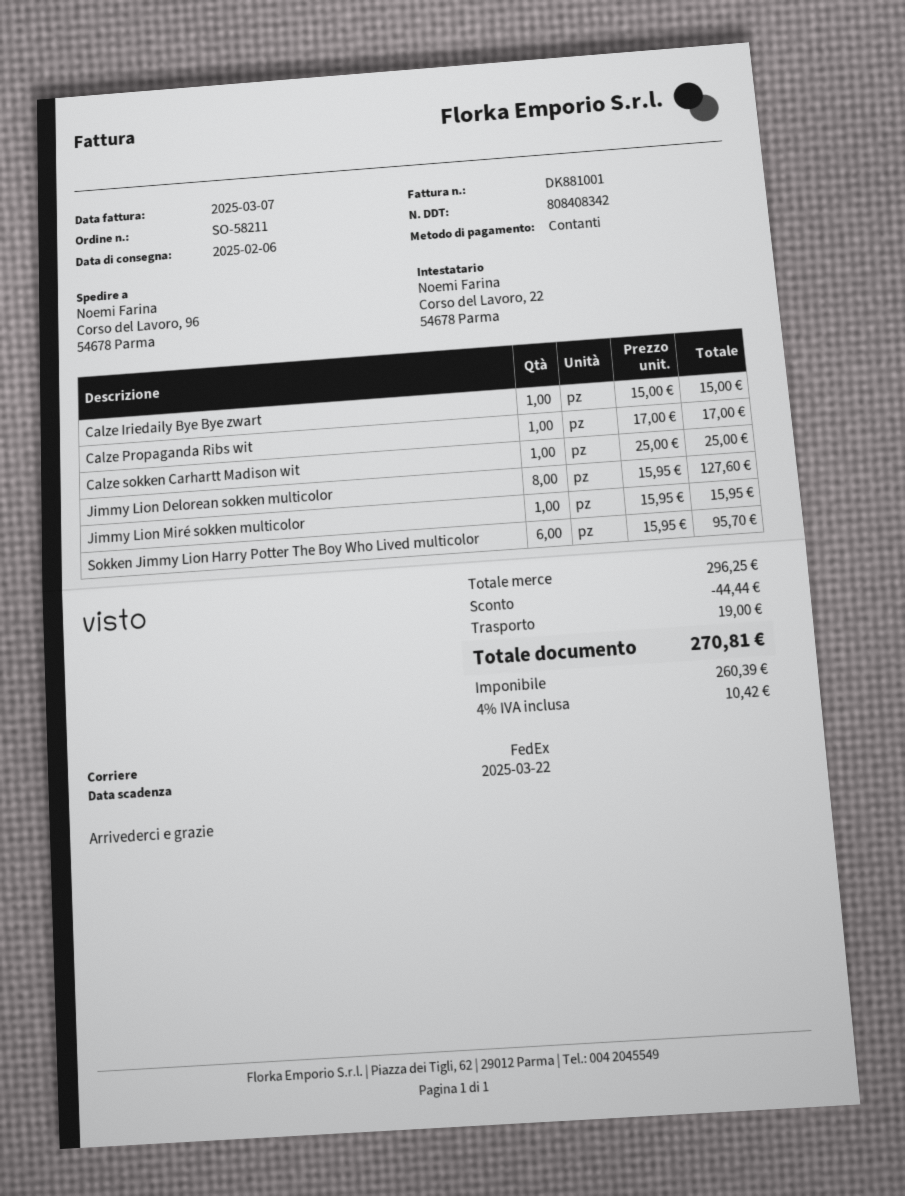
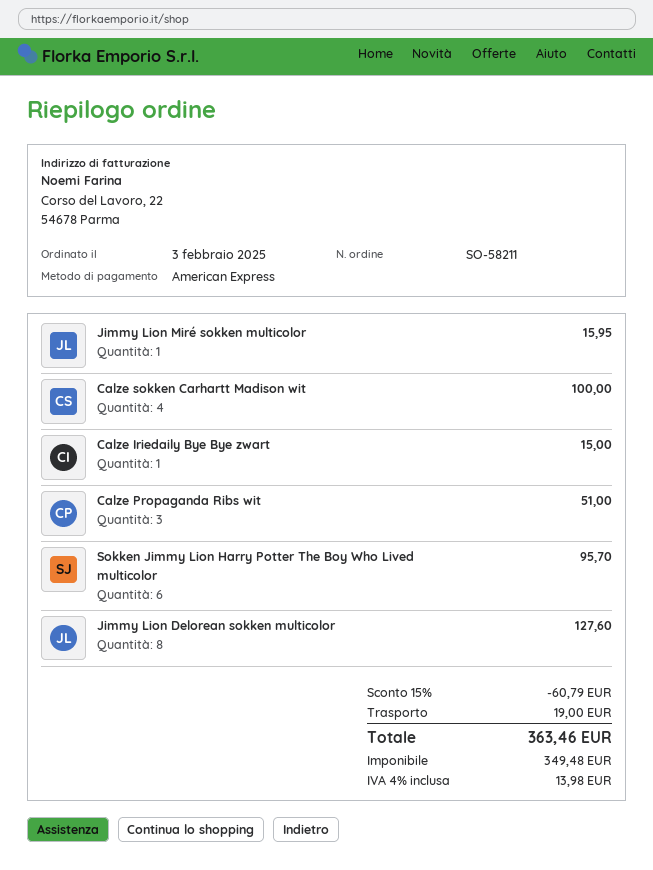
payment method: cash -> American Express
Calze Propaganda Ribs wit: 1 for 17.00 -> 3 for 51.00
Calze sokken Carhartt Madison wit: 1 for 25.00 -> 4 for 100.00
discount: 44.44 -> 60.79
net: 260.39 -> 349.48
tax: 4% = 10.42 -> 4% = 13.98
total: 270.81 -> 363.46

